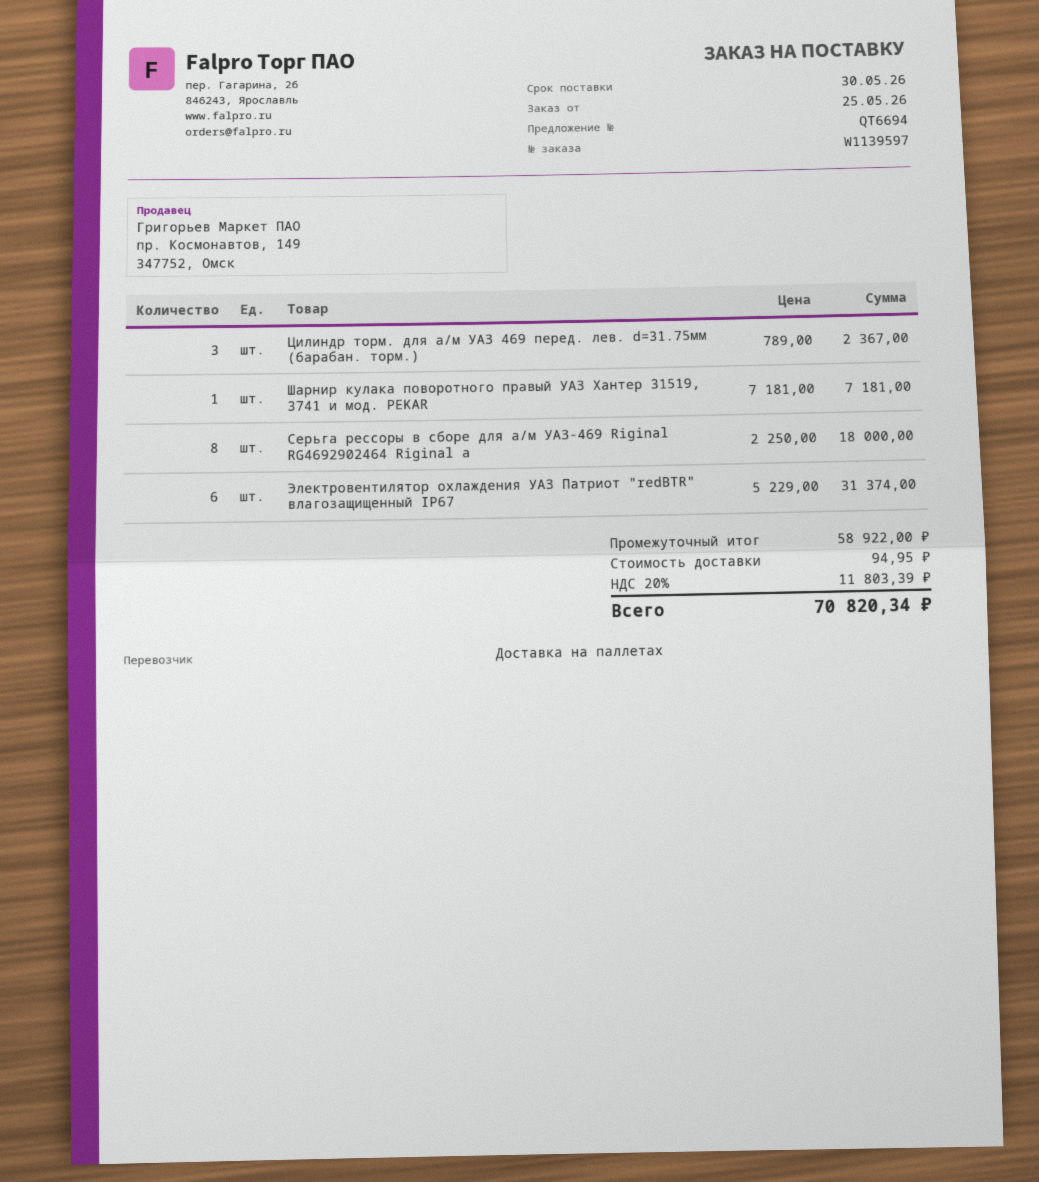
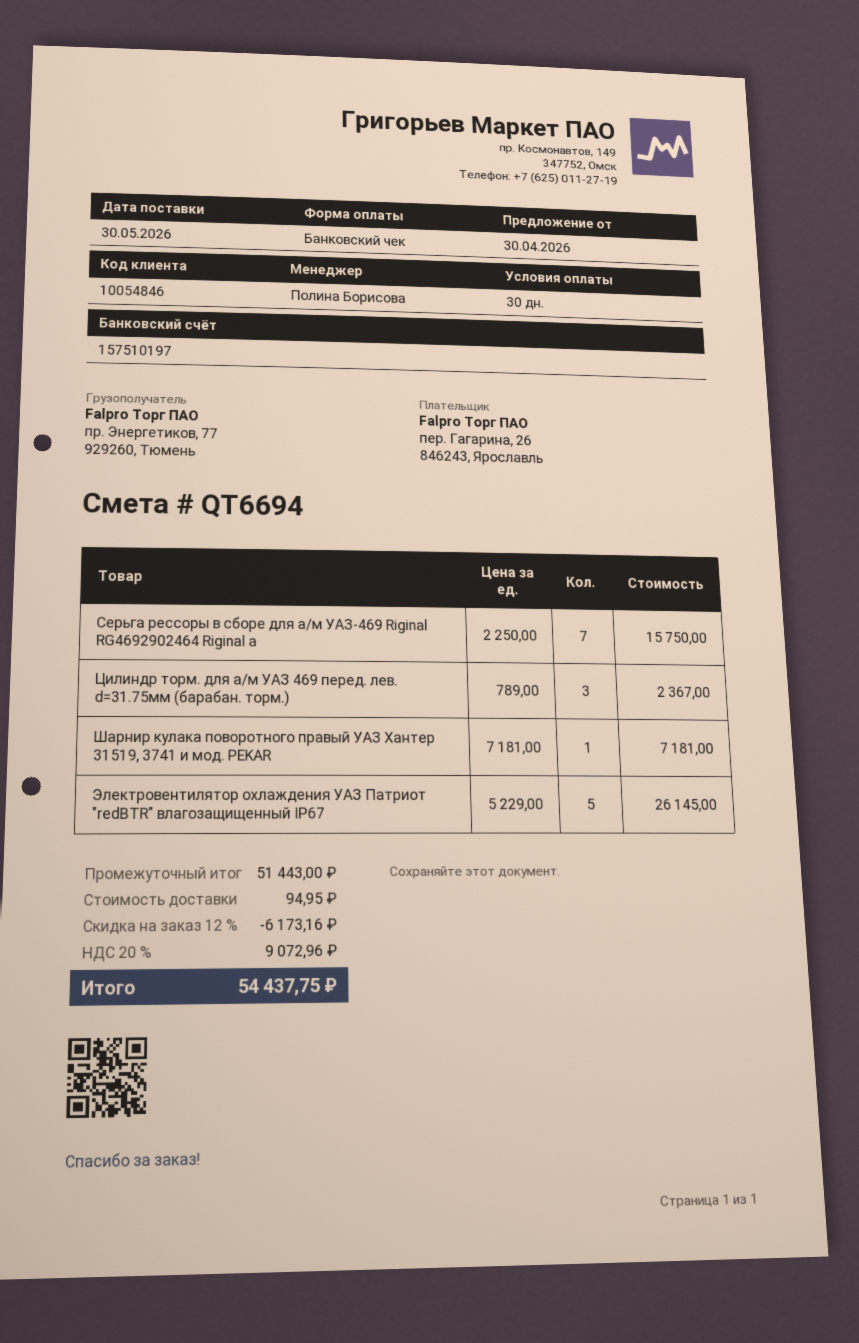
Серьга рессоры в сборе для а/м УАЗ-469 Riginal RG4692902464 Riginal а: 8 x 2250.00 = 18000.00 -> 7 x 2250.00 = 15750.00
Электровентилятор охлаждения УАЗ Патриот "redBTR" влагозащищенный IP67: 6 x 5229.00 = 31374.00 -> 5 x 5229.00 = 26145.00
subtotal: 58922.00 -> 51443.00
discount: none -> 12% = 6173.16
tax: 20% = 11803.39 -> 20% = 9072.96
total: 70820.34 -> 54437.75

